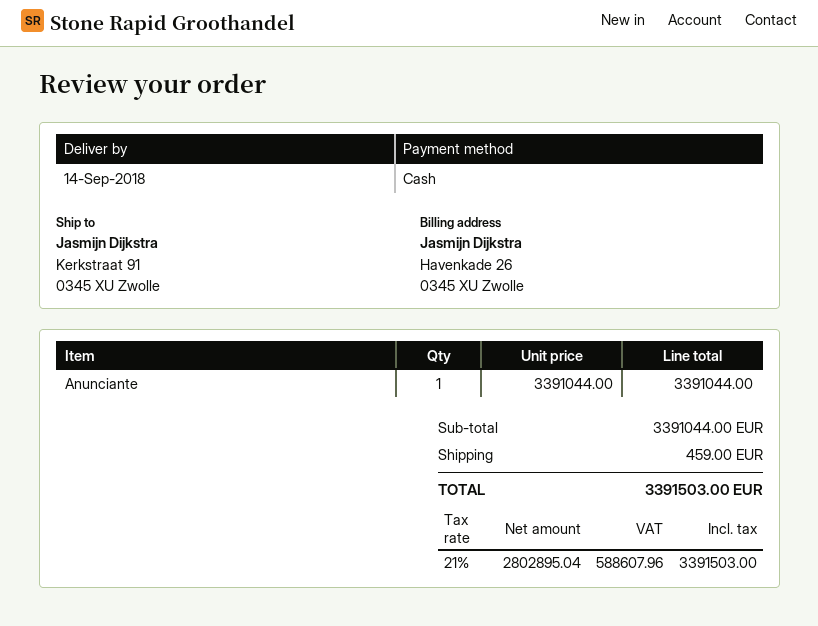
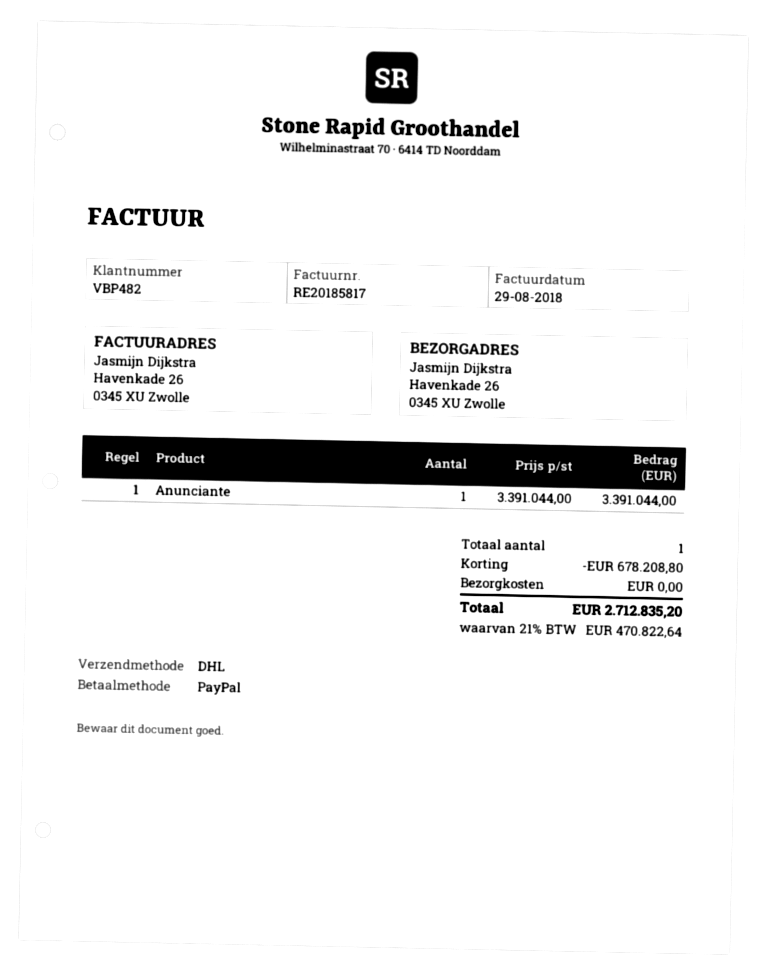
payment method: cash -> PayPal
ship to: Kerkstraat 91, 0345 XU Zwolle -> Havenkade 26, 0345 XU Zwolle
discount: none -> 678208.80
shipping: 459.00 -> 0.00
tax: 21% = 588607.96 -> 21% = 470822.64
total: 3391503.00 -> 2712835.20

